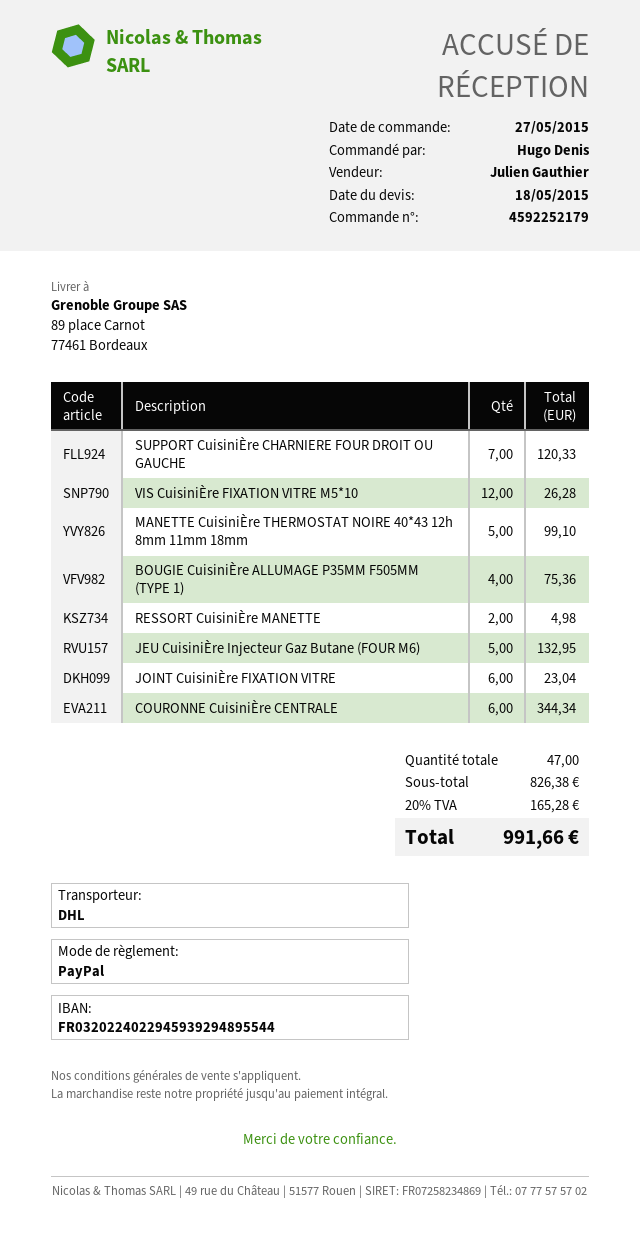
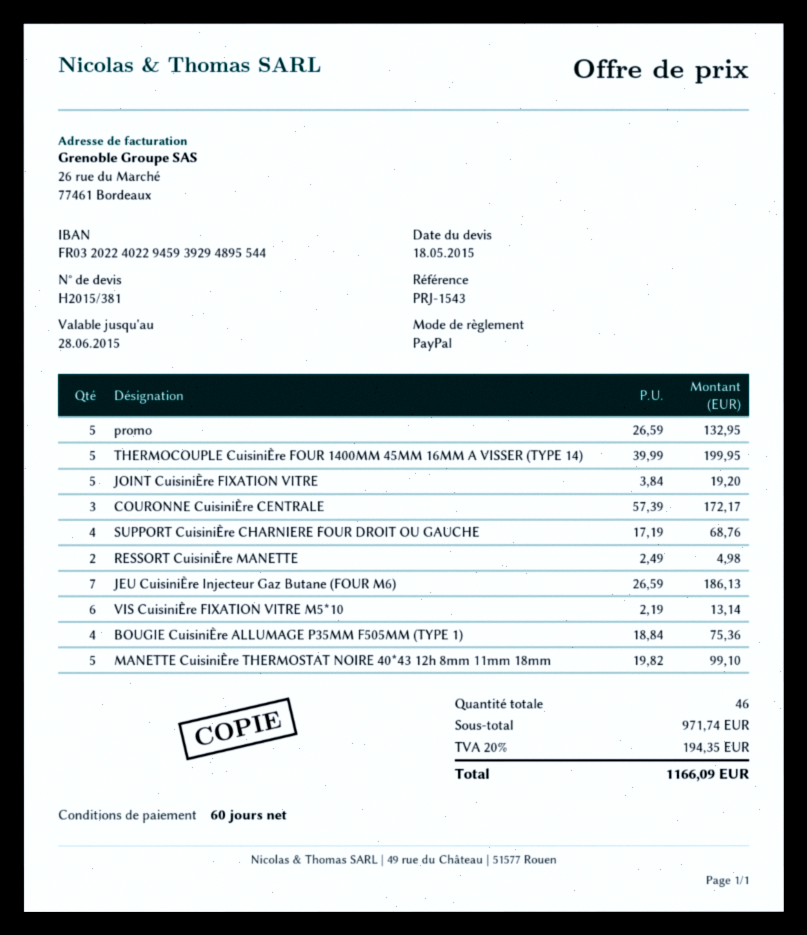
SUPPORT CuisiniÈre CHARNIERE FOUR DROIT OU GAUCHE: 7 for 120.33 -> 4 for 68.76
VIS CuisiniÈre FIXATION VITRE M5*10: 12 for 26.28 -> 6 for 13.14
JEU CuisiniÈre Injecteur Gaz Butane (FOUR M6): 5 for 132.95 -> 7 for 186.13
JOINT CuisiniÈre FIXATION VITRE: 6 for 23.04 -> 5 for 19.20
COURONNE CuisiniÈre CENTRALE: 6 for 344.34 -> 3 for 172.17
promo: none -> 5 for 132.95
THERMOCOUPLE CuisiniÈre FOUR 1400MM 45MM 16MM A VISSER (TYPE 14): none -> 5 for 199.95
total quantity: 47 -> 46
subtotal: 826.38 -> 971.74
tax: 20% = 165.28 -> 20% = 194.35
total: 991.66 -> 1166.09

